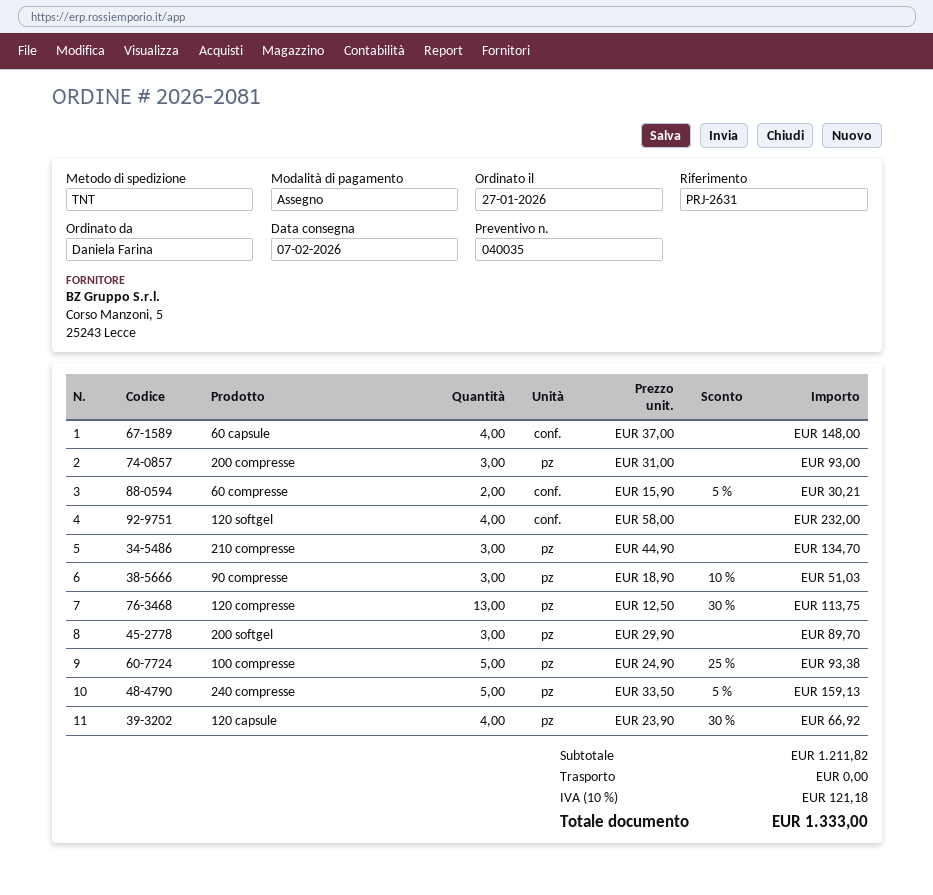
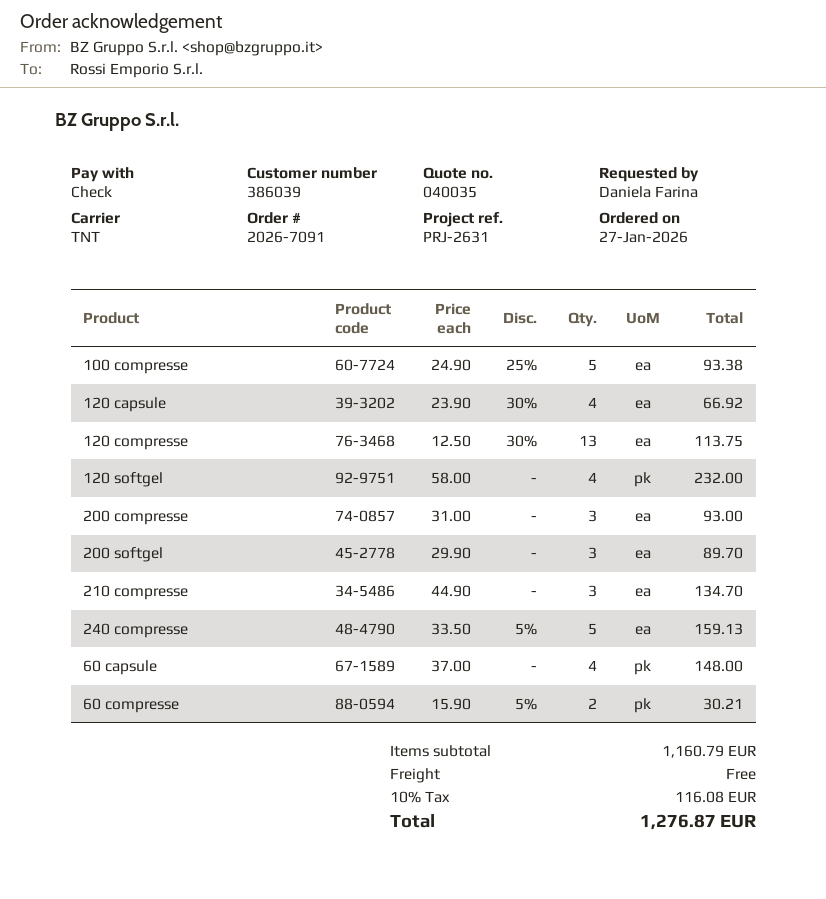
order number: 2026-2081 -> 2026-7091
90 compresse: 3 x 18.90 - 10% = 51.03 -> none
subtotal: 1211.82 -> 1160.79
tax: 10% = 121.18 -> 10% = 116.08
total: 1333.00 -> 1276.87

